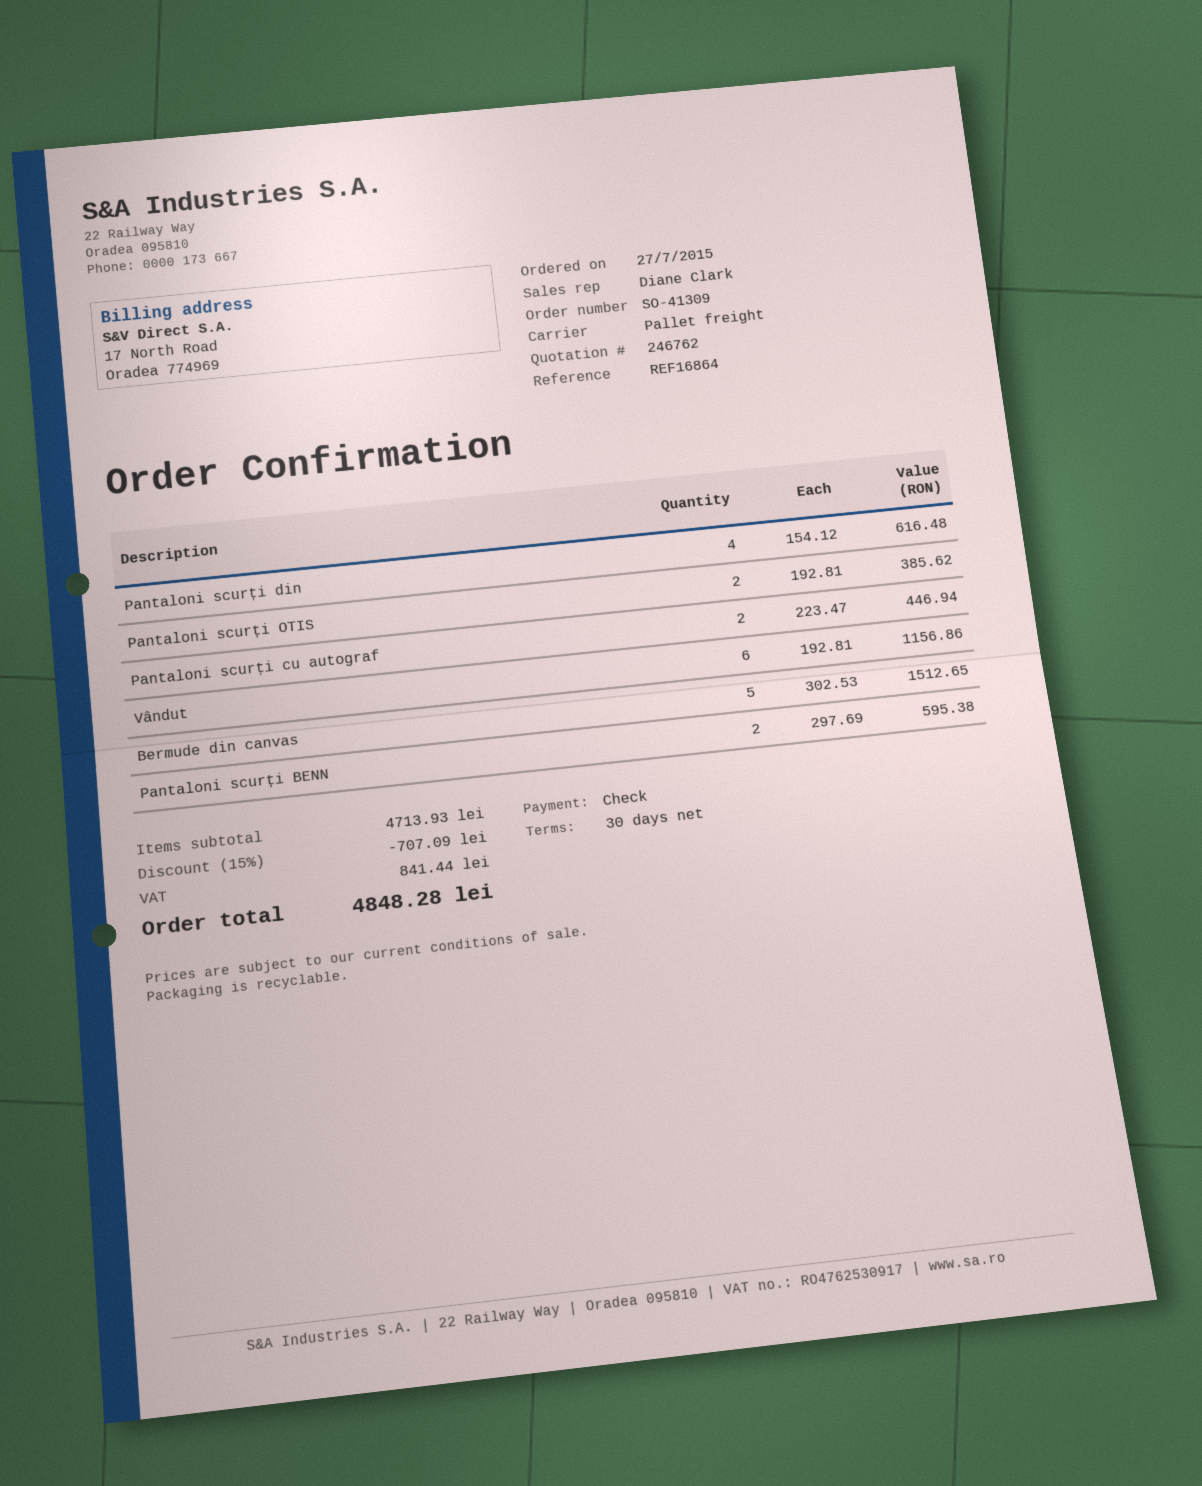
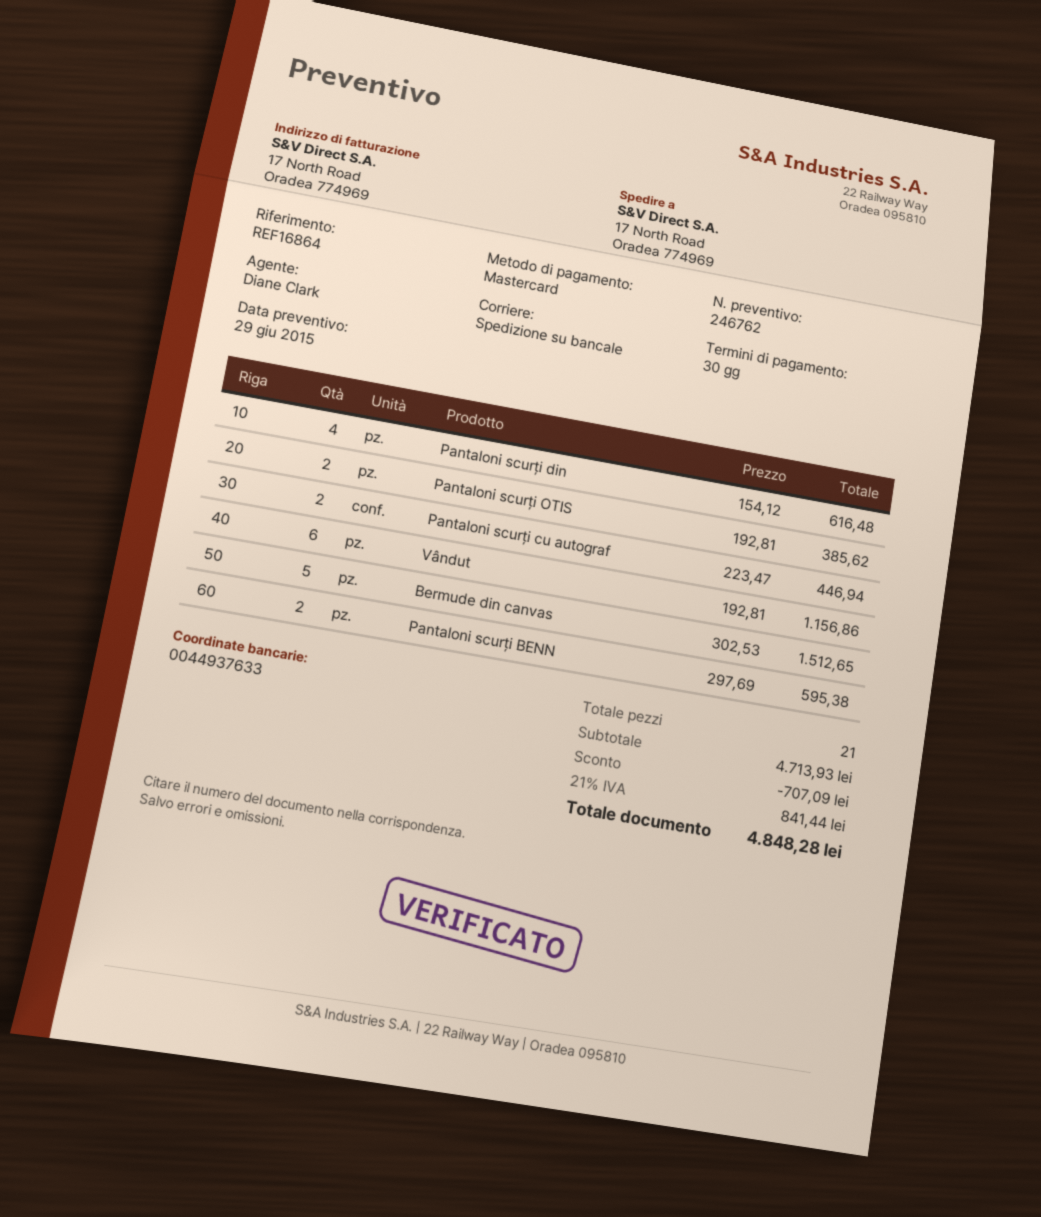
payment method: cheque -> Mastercard

